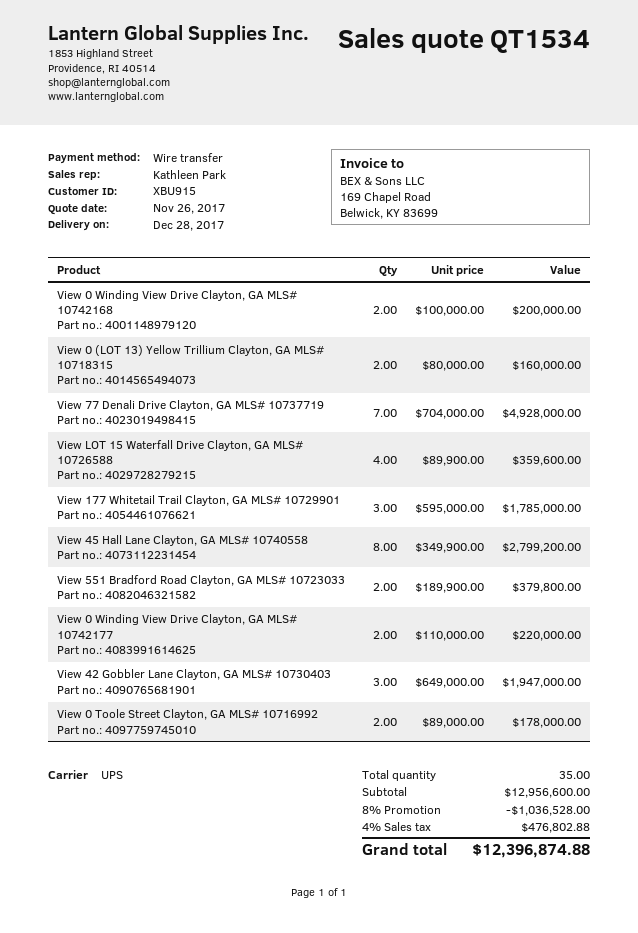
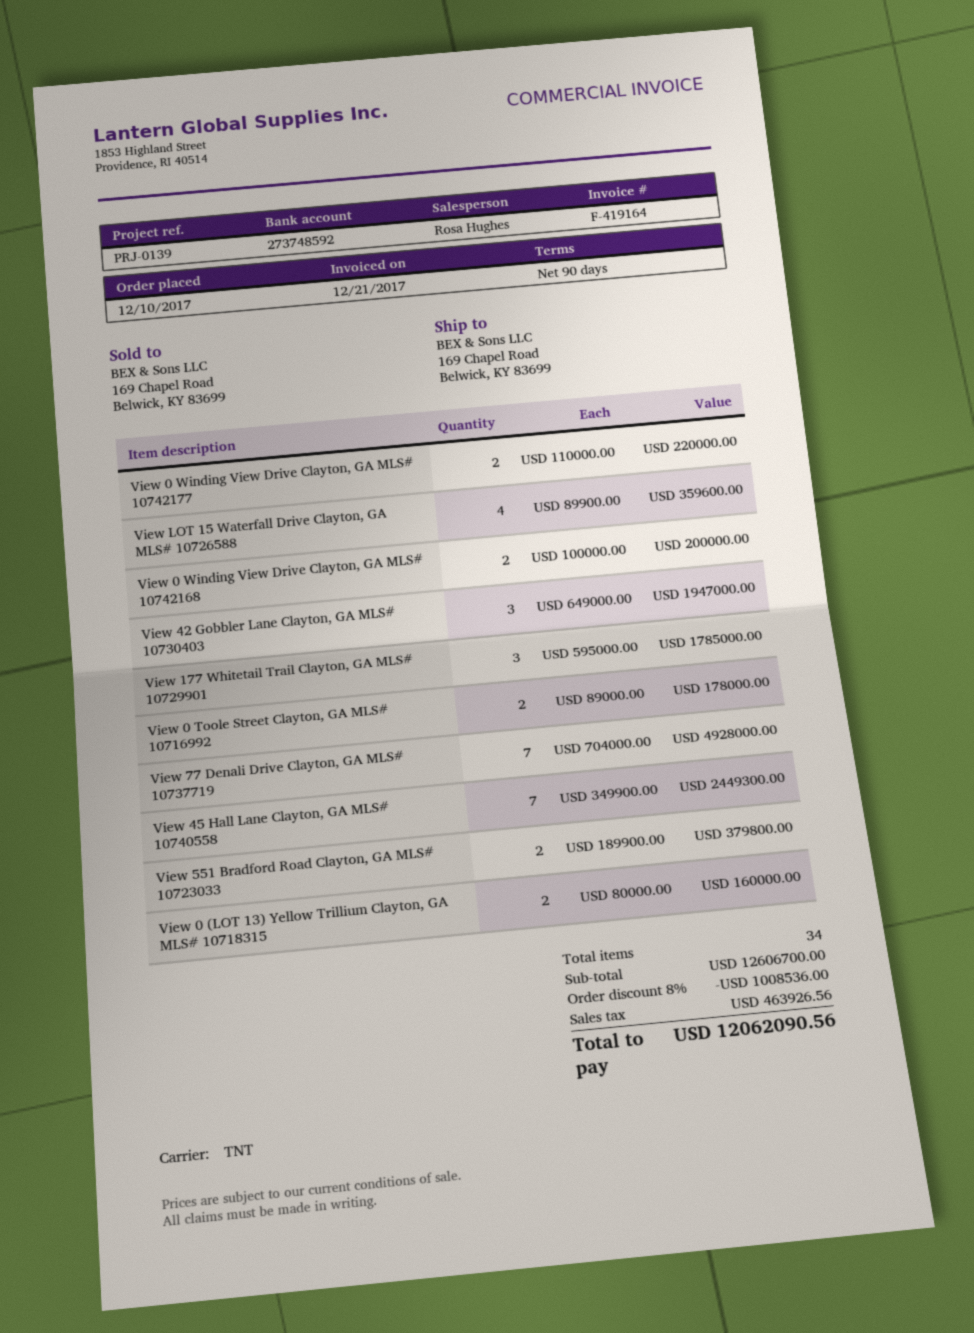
sales rep: Kathleen Park -> Rosa Hughes
shipping method: UPS -> TNT
View 45 Hall Lane Clayton, GA MLS# 10740558: 8 x 349900.00 = 2799200.00 -> 7 x 349900.00 = 2449300.00
total quantity: 35 -> 34
subtotal: 12956600.00 -> 12606700.00
discount: 8% = 1036528.00 -> 8% = 1008536.00
tax: 476802.88 -> 463926.56
total: 12396874.88 -> 12062090.56

